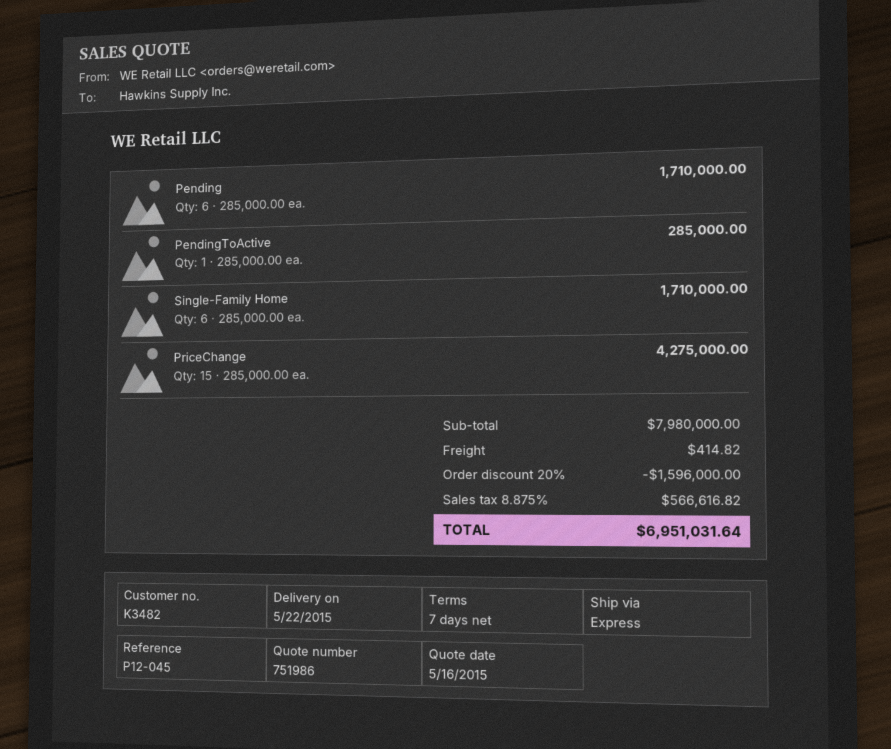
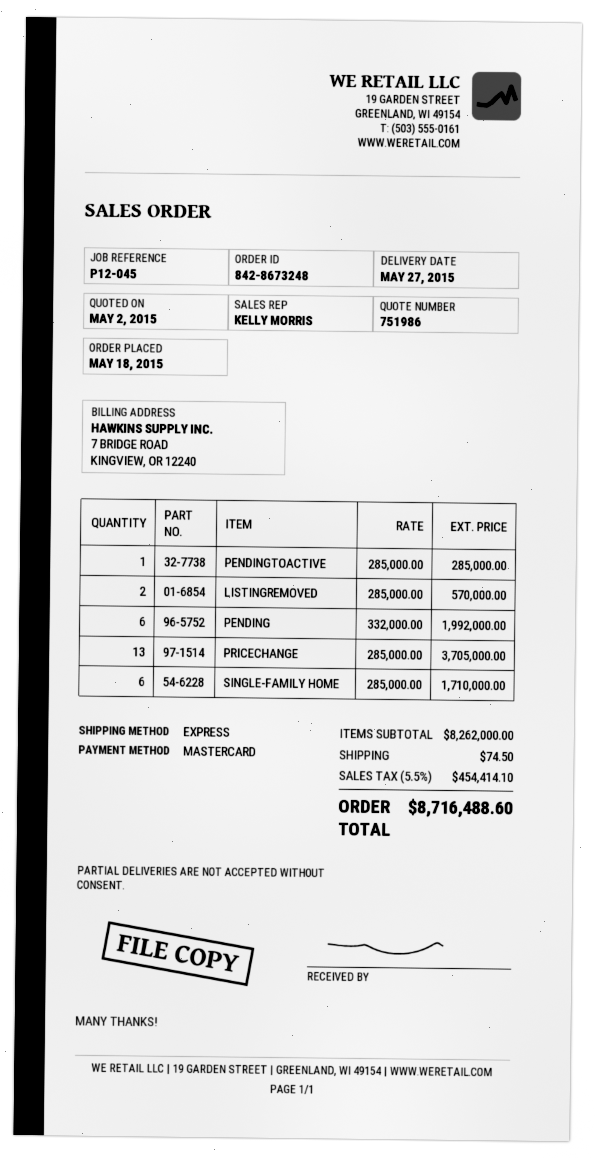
quote date: 2015-05-16 -> 2015-05-02
delivery date: 2015-05-22 -> 2015-05-27
Pending: 6 x 285000.00 = 1710000.00 -> 6 x 332000.00 = 1992000.00
PriceChange: 15 x 285000.00 = 4275000.00 -> 13 x 285000.00 = 3705000.00
LISTINGREMOVED: none -> 2 x 285000.00 = 570000.00
subtotal: 7980000.00 -> 8262000.00
discount: 20% = 1596000.00 -> none
shipping: 414.82 -> 74.50
tax: 8.875% = 566616.82 -> 5.5% = 454414.10
total: 6951031.64 -> 8716488.60

